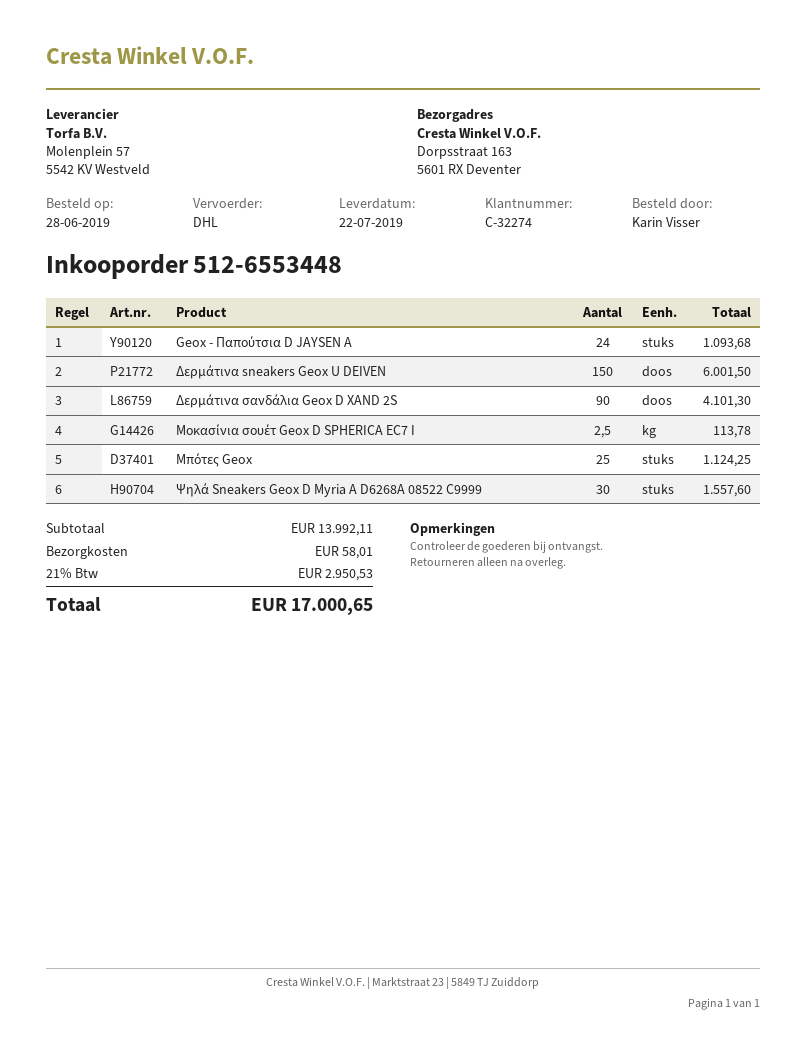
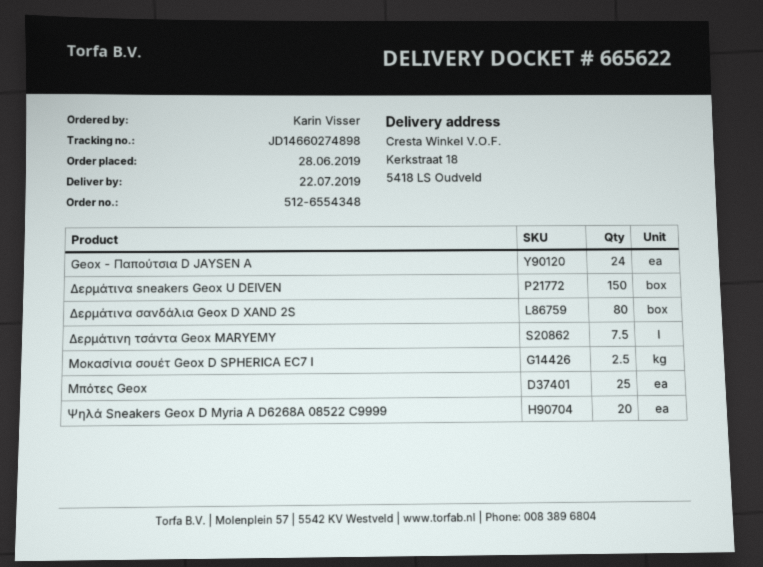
order number: 512-6553448 -> 512-6554348
ship to: Dorpsstraat 163, 5601 RX Deventer -> Kerkstraat 18, 5418 LS Oudveld
Δερμάτινα σανδάλια Geox D XAND 2S: 90 -> 80
Ψηλά Sneakers Geox D Myria A D6268A 08522 C9999: 30 -> 20
Δερμάτινη τσάντα Geox MARYEMY: none -> 7.5

